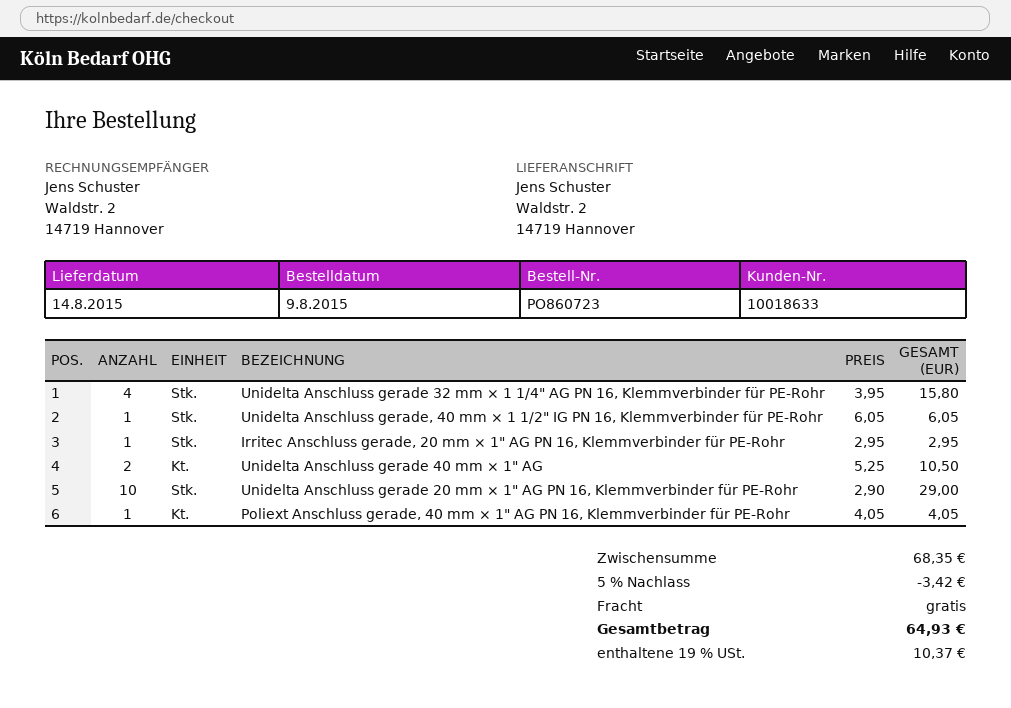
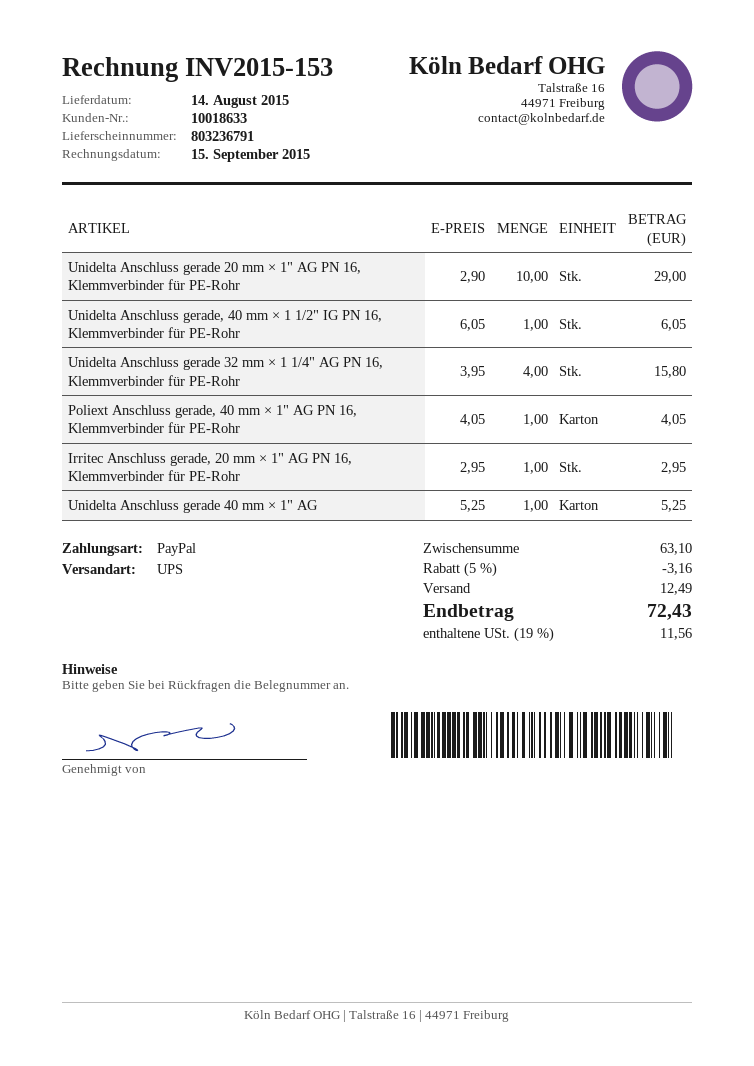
Unidelta Anschluss gerade 40 mm × 1" AG: 2 x 5.25 = 10.50 -> 1 x 5.25 = 5.25
subtotal: 68.35 -> 63.10
discount: 5% = 3.42 -> 5% = 3.16
shipping: 0.00 -> 12.49
tax: 19% = 10.37 -> 19% = 11.56
total: 64.93 -> 72.43

